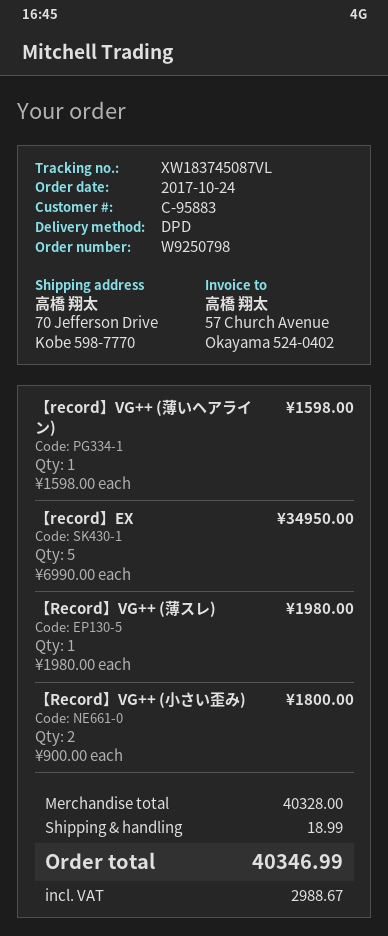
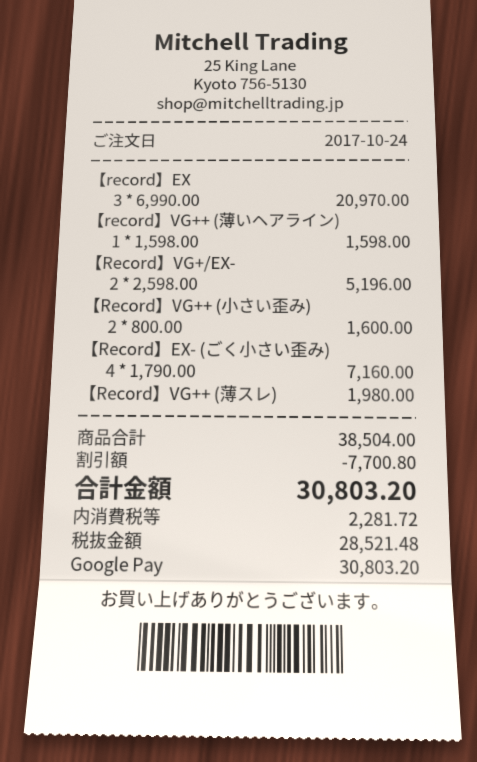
【record】EX: 5 x 6990.00 = 34950.00 -> 3 x 6990.00 = 20970.00
【Record】VG++ (小さい歪み): 2 x 900.00 = 1800.00 -> 2 x 800.00 = 1600.00
【Record】VG+/EX-: none -> 2 x 2598.00 = 5196.00
【Record】EX- (ごく小さい歪み): none -> 4 x 1790.00 = 7160.00
subtotal: 40328.00 -> 38504.00
discount: none -> 7700.80
shipping: 18.99 -> none
tax: 2988.67 -> 2281.72
total: 40346.99 -> 30803.20

